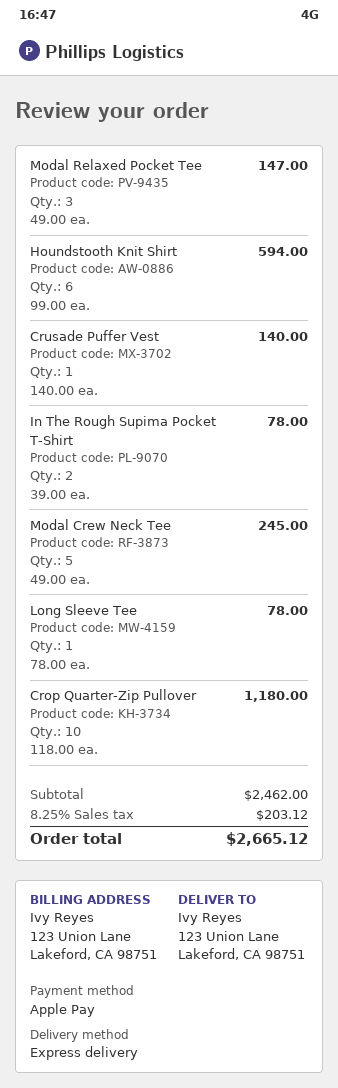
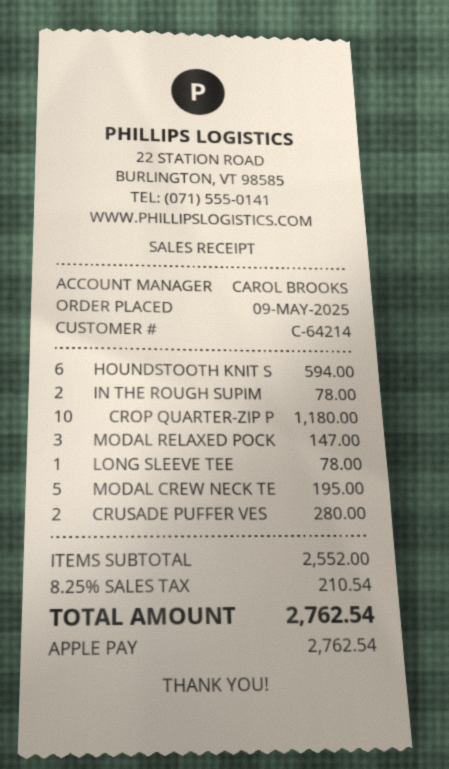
Crusade Puffer Vest: 1 for 140.00 -> 2 for 280.00
Modal Crew Neck Tee: 5 for 245.00 -> 5 for 195.00
subtotal: 2462.00 -> 2552.00
tax: 8.25% = 203.12 -> 8.25% = 210.54
total: 2665.12 -> 2762.54

